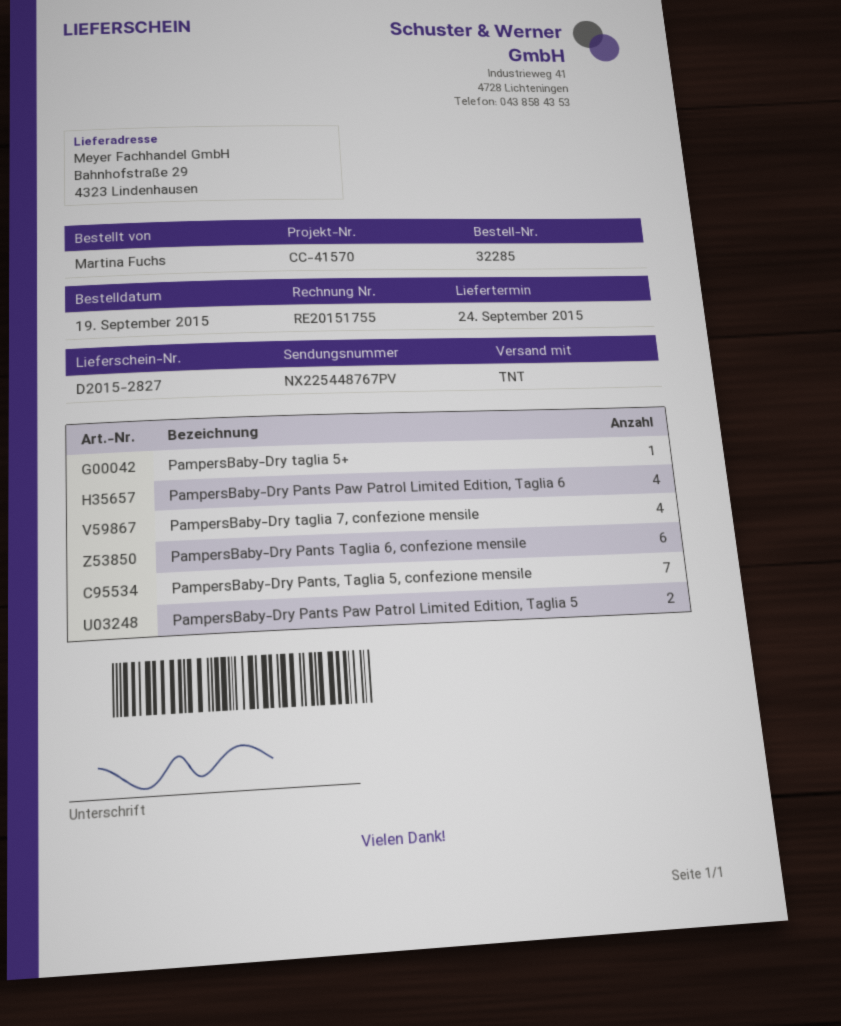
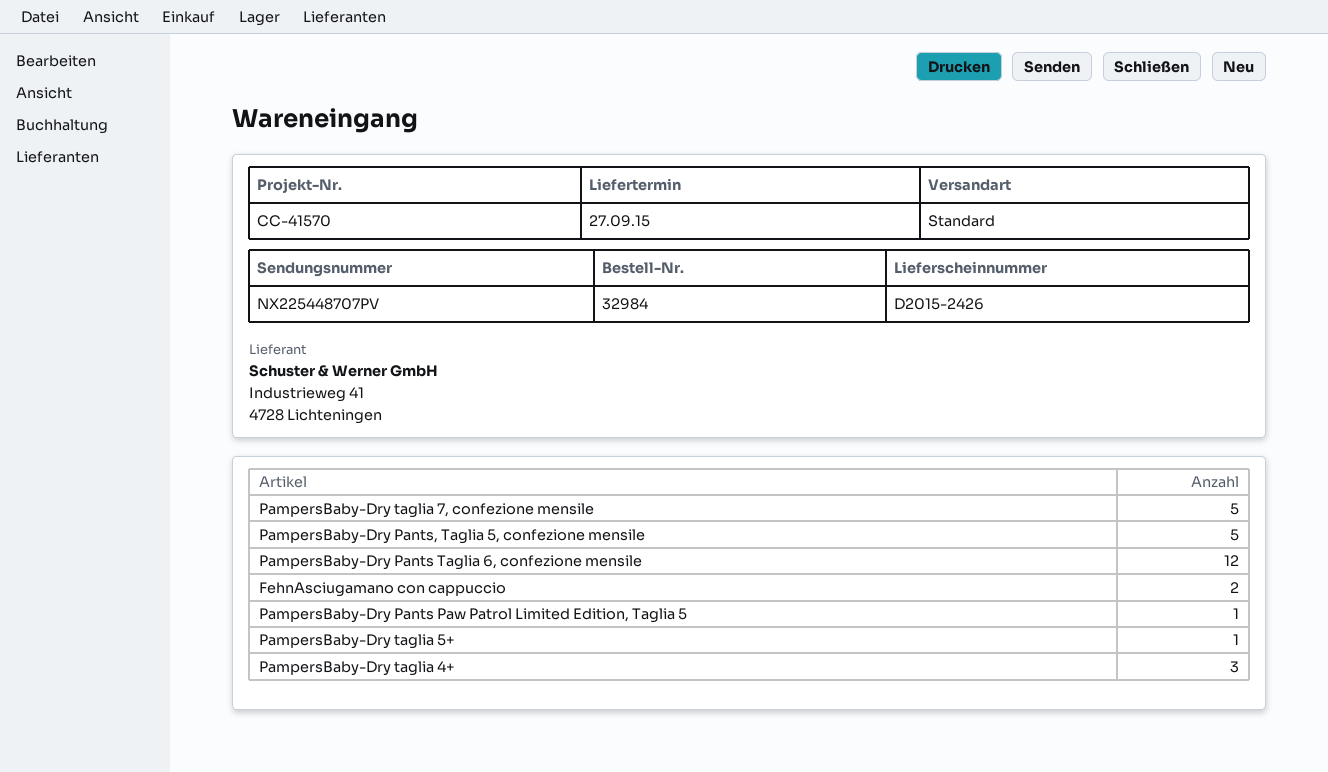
order number: 32285 -> 32984
delivery note number: D2015-2827 -> D2015-2426
delivery date: 2015-09-24 -> 2015-09-27
shipping method: TNT -> standard
tracking number: NX225448767PV -> NX225448707PV
PampersBaby-Dry Pants Paw Patrol Limited Edition, Taglia 6: 4 -> none
PampersBaby-Dry taglia 7, confezione mensile: 4 -> 5
PampersBaby-Dry Pants Taglia 6, confezione mensile: 6 -> 12
PampersBaby-Dry Pants, Taglia 5, confezione mensile: 7 -> 5
PampersBaby-Dry Pants Paw Patrol Limited Edition, Taglia 5: 2 -> 1
FehnAsciugamano con cappuccio: none -> 2
PampersBaby-Dry taglia 4+: none -> 3

